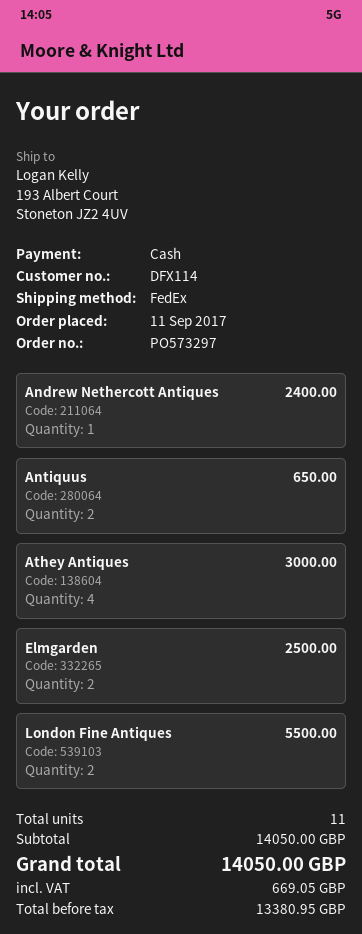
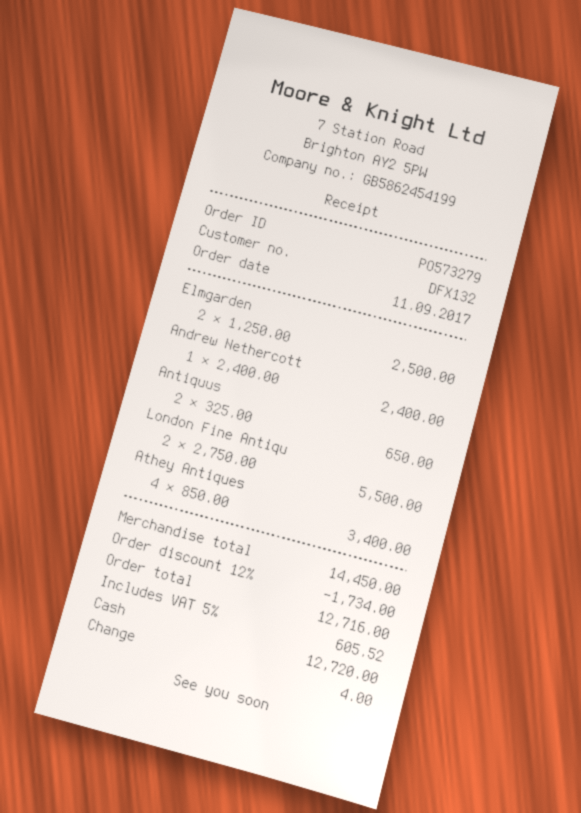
order number: PO573297 -> PO573279
customer number: DFX114 -> DFX132
Athey Antiques: 4 for 3000.00 -> 4 for 3400.00
subtotal: 14050.00 -> 14450.00
discount: none -> 12% = 1734.00
tax: 669.05 -> 605.52
total: 14050.00 -> 12716.00

